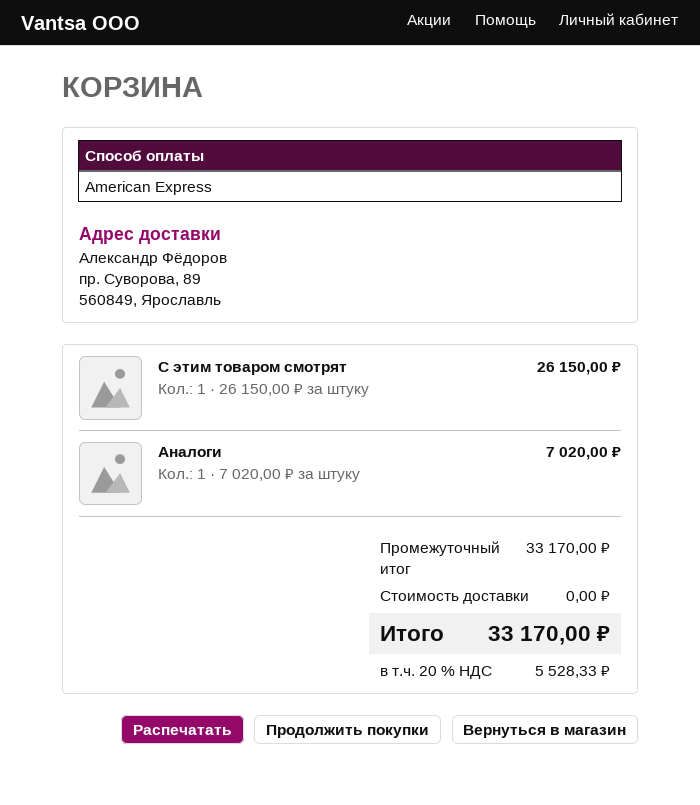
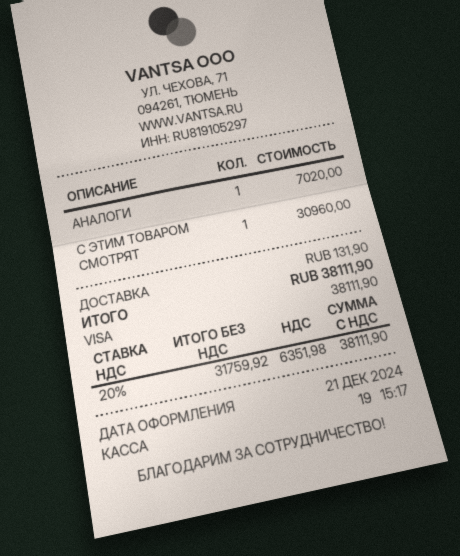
payment method: American Express -> Visa
С этим товаром смотрят: 1 for 26150.00 -> 1 for 30960.00
shipping: 0.00 -> 131.90
tax: 20% = 5528.33 -> 20% = 6351.98
total: 33170.00 -> 38111.90

